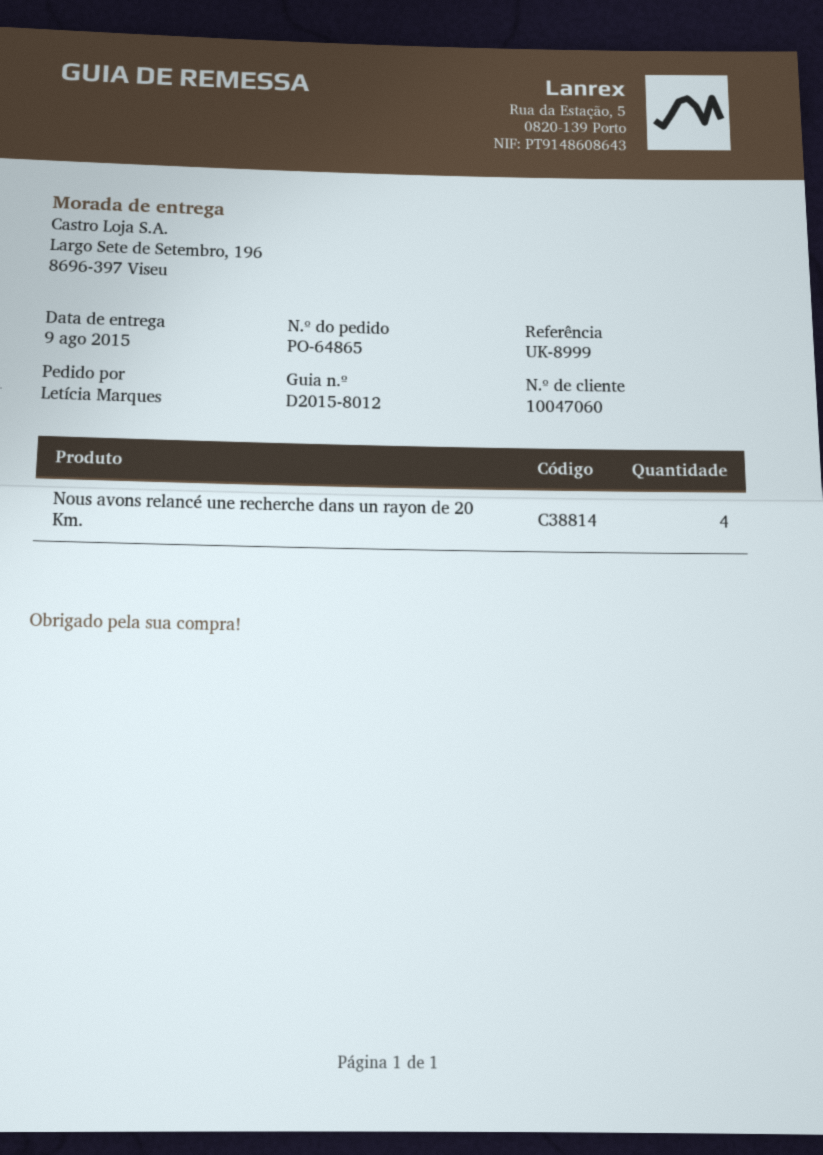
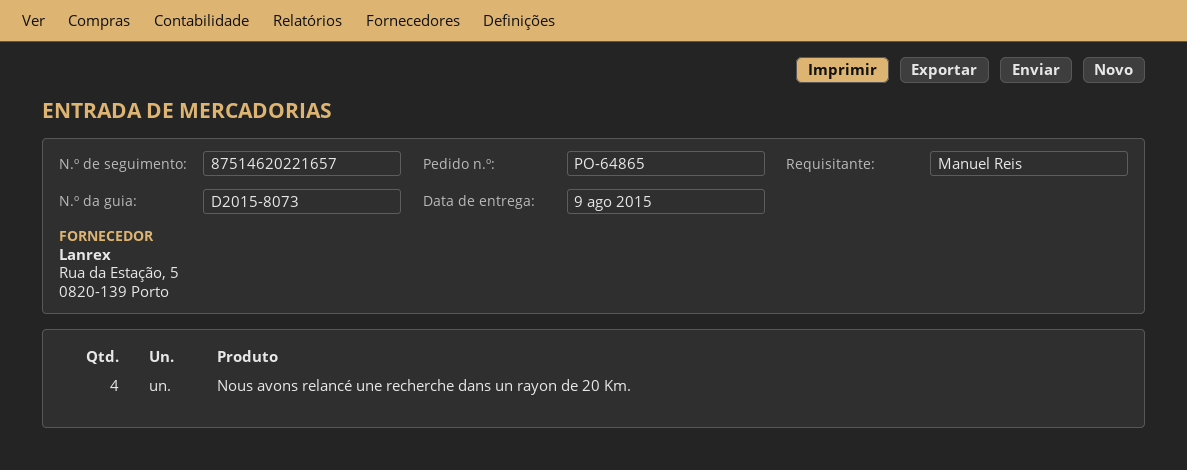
delivery note number: D2015-8012 -> D2015-8073
ordered by: Letícia Marques -> Manuel Reis

